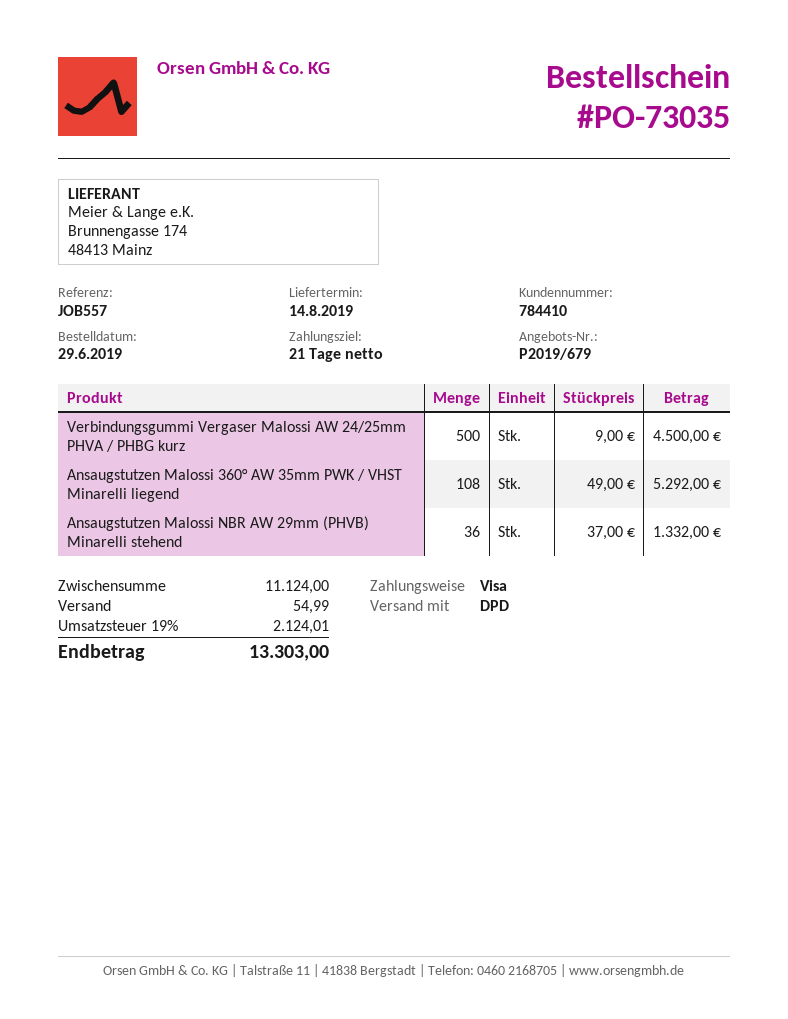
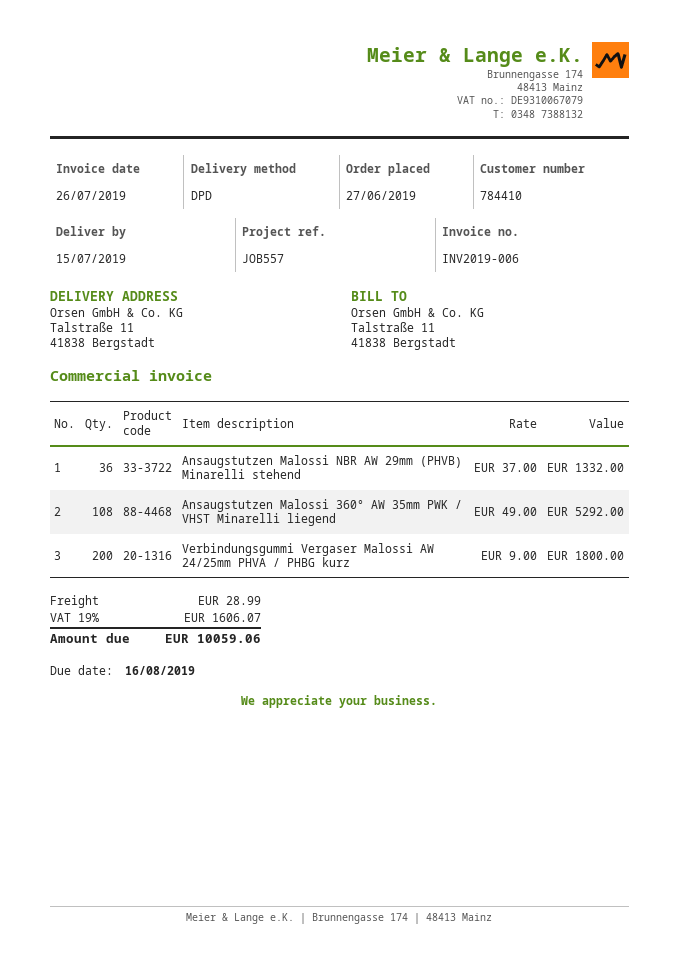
order date: 2019-06-29 -> 2019-06-27
delivery date: 2019-08-14 -> 2019-07-15
Verbindungsgummi Vergaser Malossi AW 24/25mm PHVA / PHBG kurz: 500 x 9.00 = 4500.00 -> 200 x 9.00 = 1800.00
shipping: 54.99 -> 28.99
tax: 19% = 2124.01 -> 19% = 1606.07
total: 13303.00 -> 10059.06

